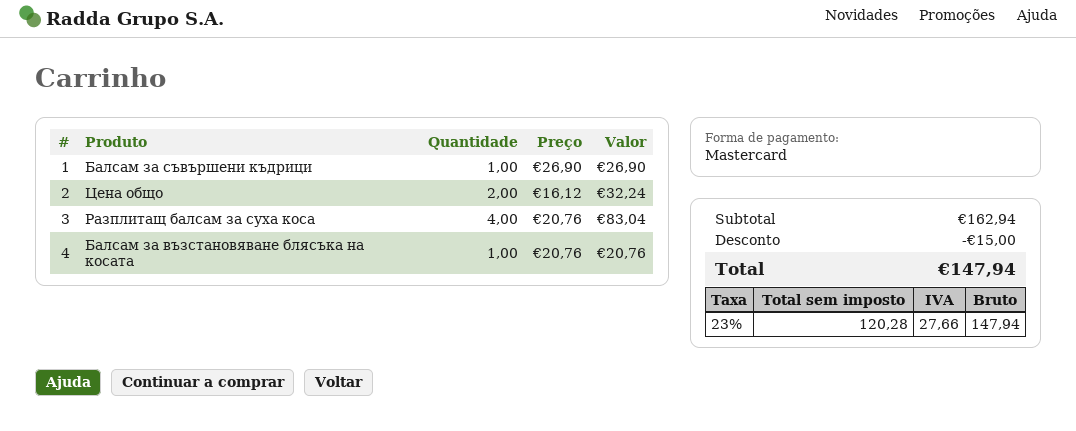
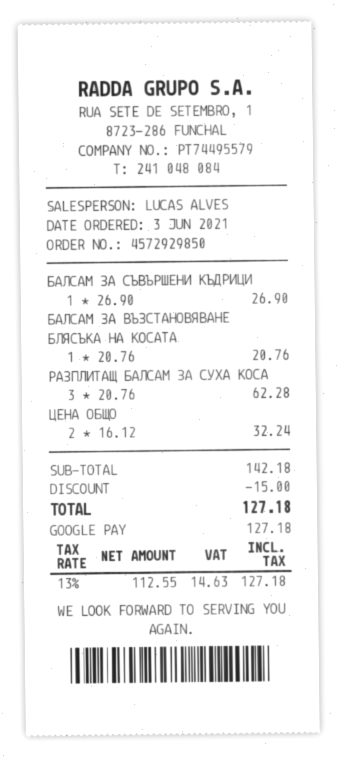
payment method: Mastercard -> Google Pay
Разплитащ балсам за суха коса: 4 x 20.76 = 83.04 -> 3 x 20.76 = 62.28
subtotal: 162.94 -> 142.18
net: 120.28 -> 112.55
tax: 23% = 27.66 -> 13% = 14.63
total: 147.94 -> 127.18

